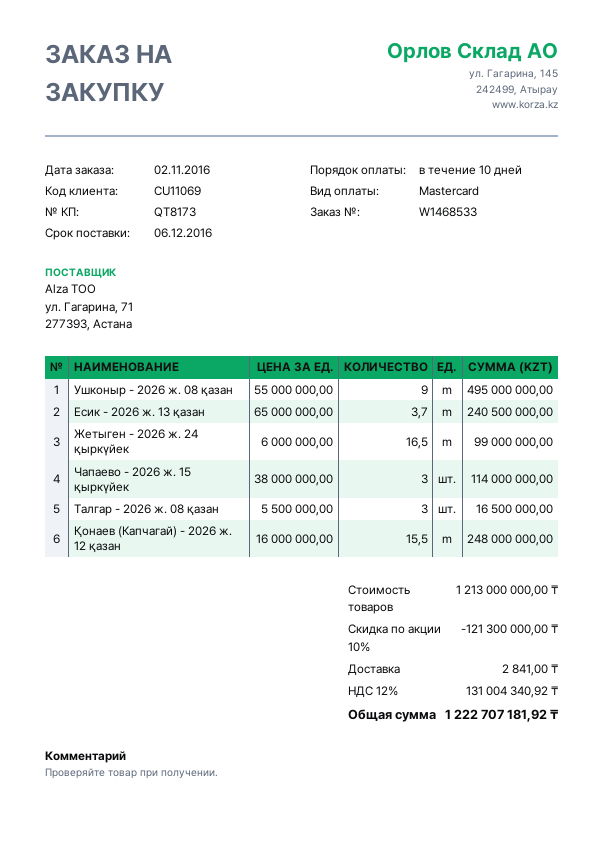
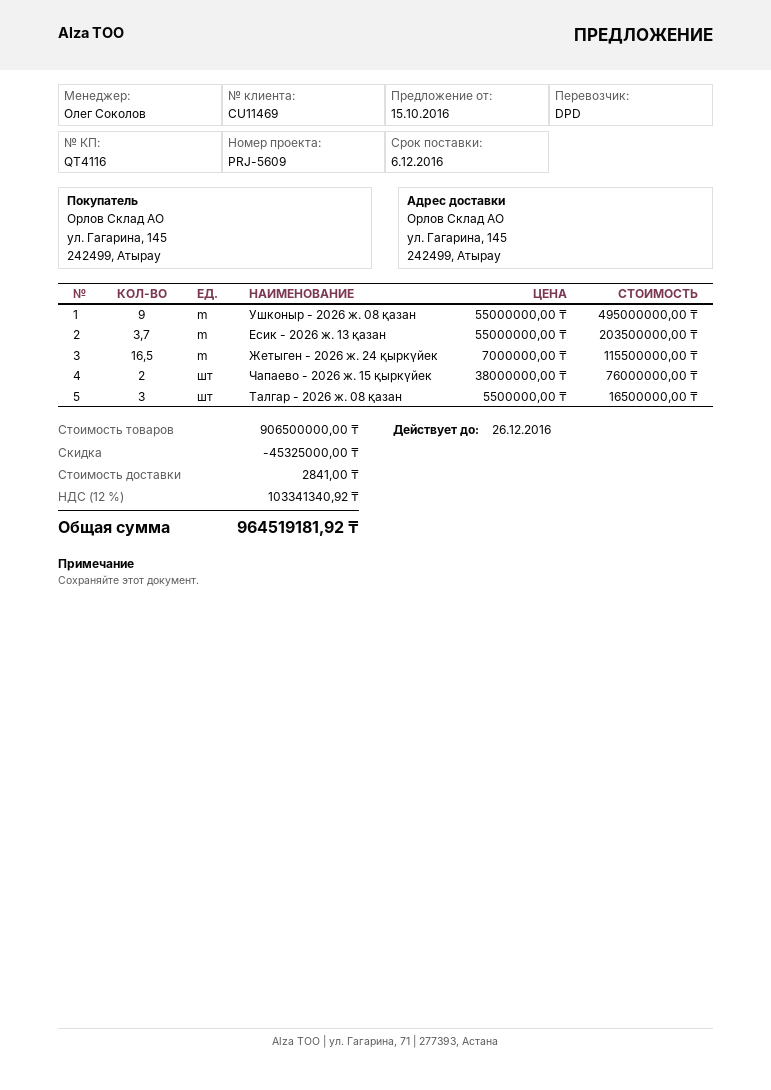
quote number: QT8173 -> QT4116
customer number: CU11069 -> CU11469
Есик - 2026 ж. 13 қазан: 3.7 x 65000000.00 = 240500000.00 -> 3.7 x 55000000.00 = 203500000.00
Жетыген - 2026 ж. 24 қыркүйек: 16.5 x 6000000.00 = 99000000.00 -> 16.5 x 7000000.00 = 115500000.00
Чапаево - 2026 ж. 15 қыркүйек: 3 x 38000000.00 = 114000000.00 -> 2 x 38000000.00 = 76000000.00
Қонаев (Капчагай) - 2026 ж. 12 қазан: 15.5 x 16000000.00 = 248000000.00 -> none
subtotal: 1213000000.00 -> 906500000.00
discount: 121300000.00 -> 45325000.00
tax: 12% = 131004340.92 -> 12% = 103341340.92
total: 1222707181.92 -> 964519181.92

